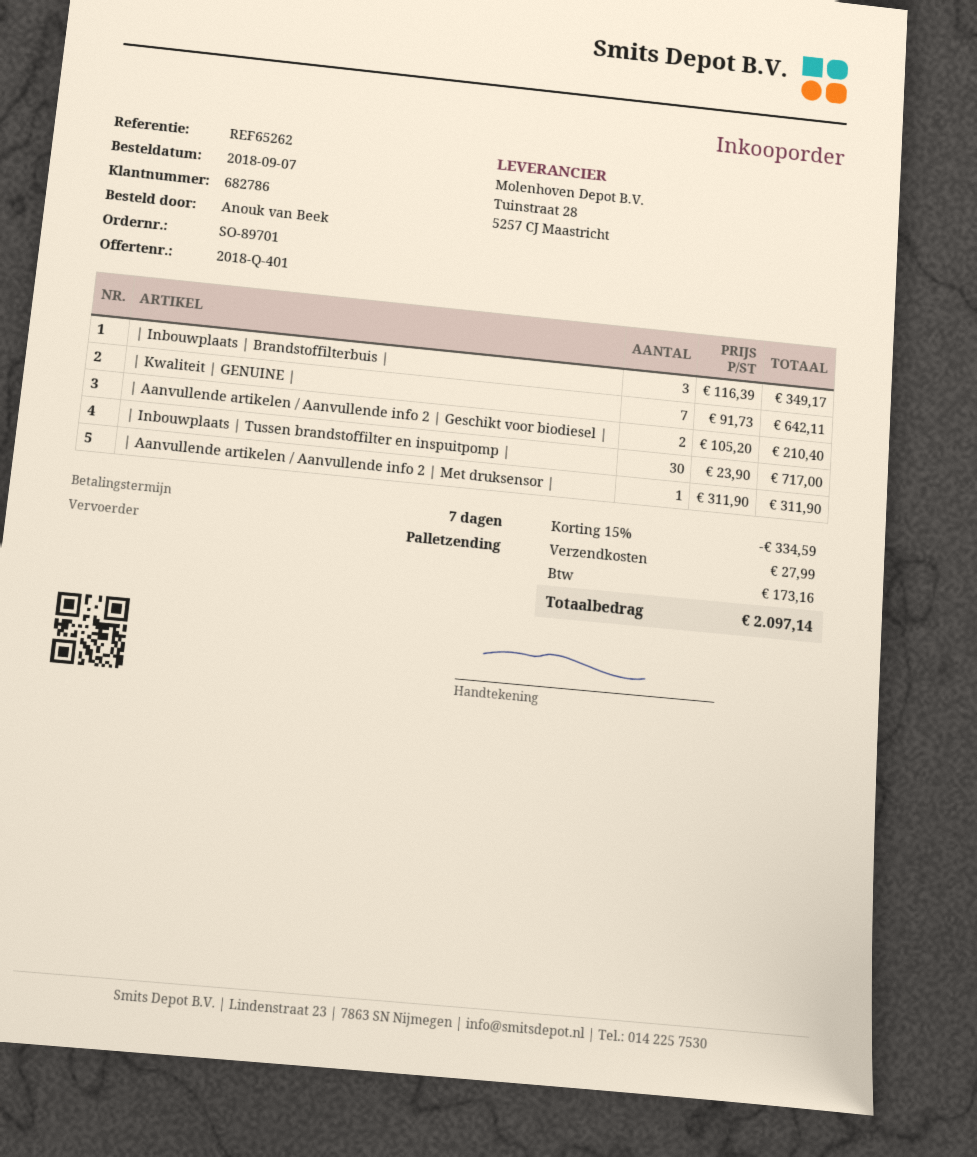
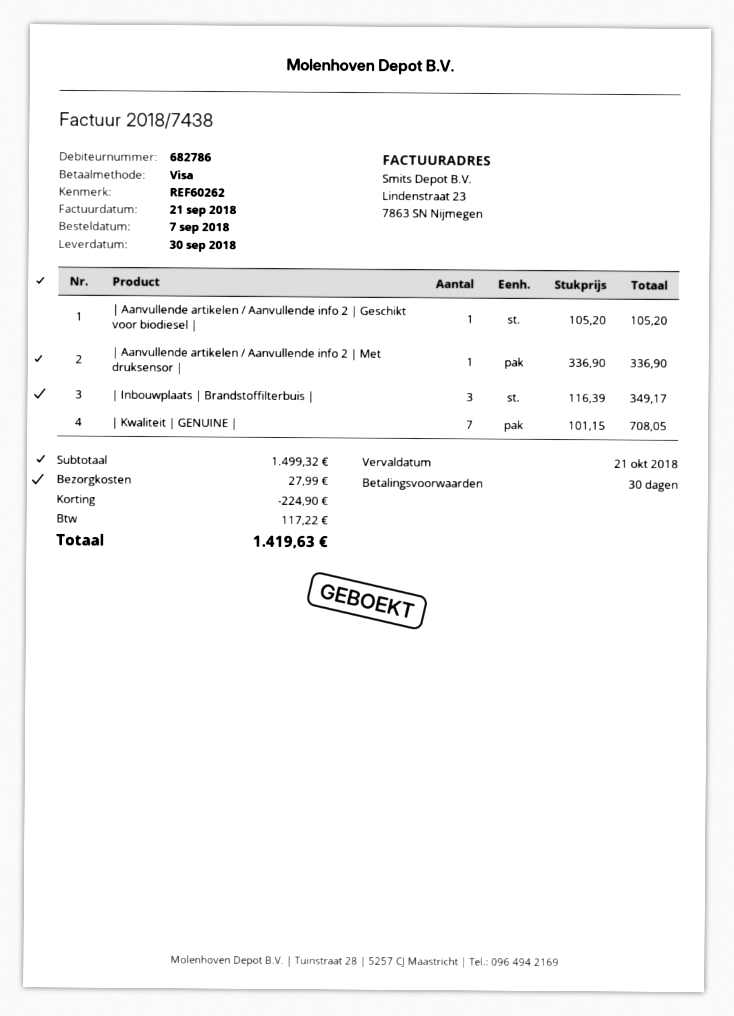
payment terms: 7 days -> 30 days
reference: REF65262 -> REF60262
| Kwaliteit | GENUINE |: 7 x 91.73 = 642.11 -> 7 x 101.15 = 708.05
| Aanvullende artikelen / Aanvullende info 2 | Geschikt voor biodiesel |: 2 x 105.20 = 210.40 -> 1 x 105.20 = 105.20
| Inbouwplaats | Tussen brandstoffilter en inspuitpomp |: 30 x 23.90 = 717.00 -> none
| Aanvullende artikelen / Aanvullende info 2 | Met druksensor |: 1 x 311.90 = 311.90 -> 1 x 336.90 = 336.90
discount: 334.59 -> 224.90
tax: 173.16 -> 117.22
total: 2097.14 -> 1419.63

